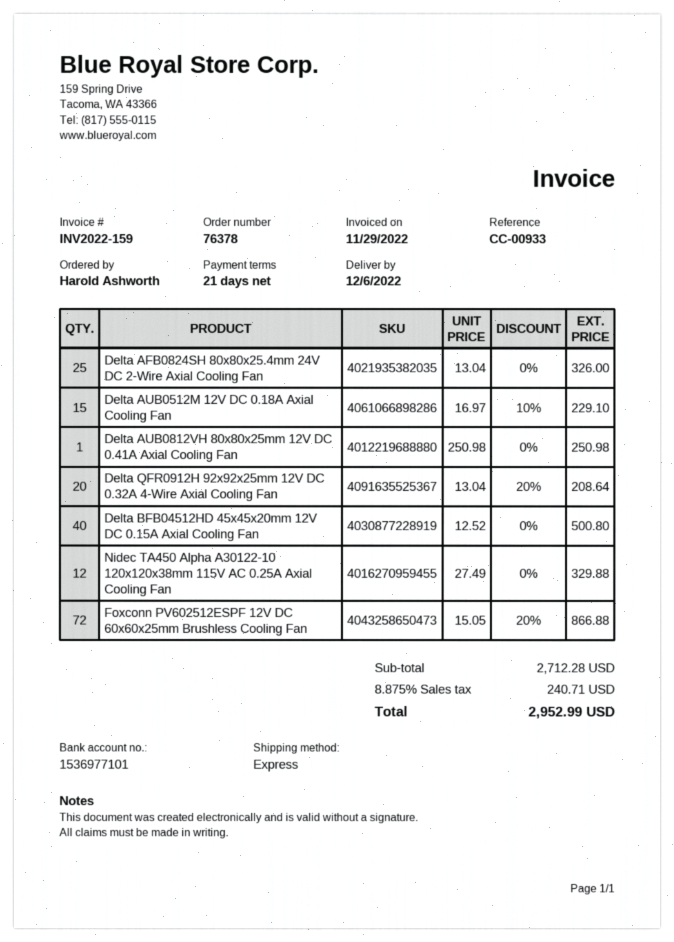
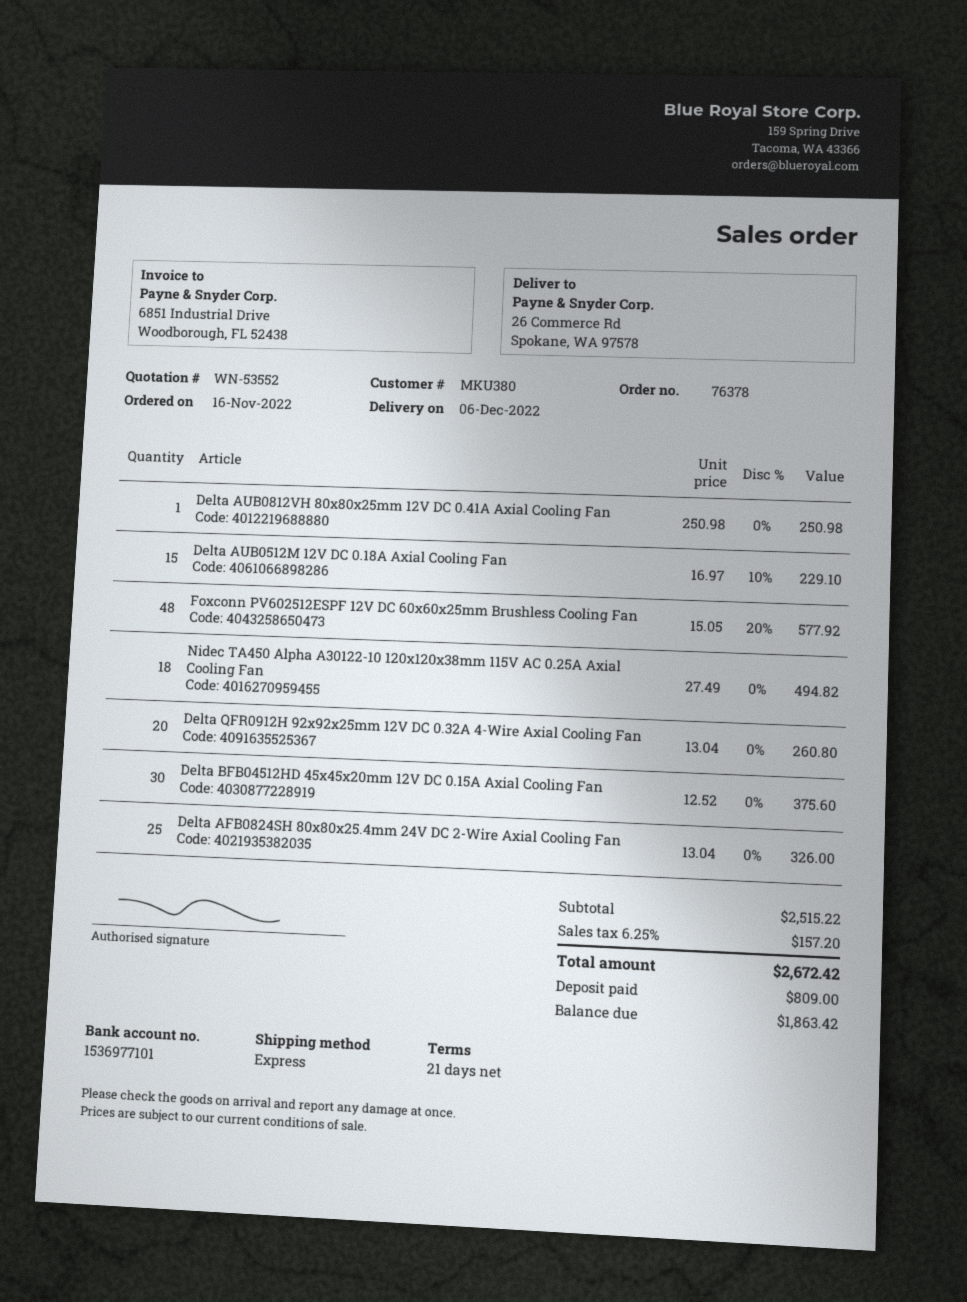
Delta QFR0912H 92x92x25mm 12V DC 0.32A 4-Wire Axial Cooling Fan: 20 x 13.04 - 20% = 208.64 -> 20 x 13.04 = 260.80
Delta BFB04512HD 45x45x20mm 12V DC 0.15A Axial Cooling Fan: 40 x 12.52 = 500.80 -> 30 x 12.52 = 375.60
Nidec TA450 Alpha A30122-10 120x120x38mm 115V AC 0.25A Axial Cooling Fan: 12 x 27.49 = 329.88 -> 18 x 27.49 = 494.82
Foxconn PV602512ESPF 12V DC 60x60x25mm Brushless Cooling Fan: 72 x 15.05 - 20% = 866.88 -> 48 x 15.05 - 20% = 577.92
subtotal: 2712.28 -> 2515.22
tax: 8.875% = 240.71 -> 6.25% = 157.20
total: 2952.99 -> 2672.42

